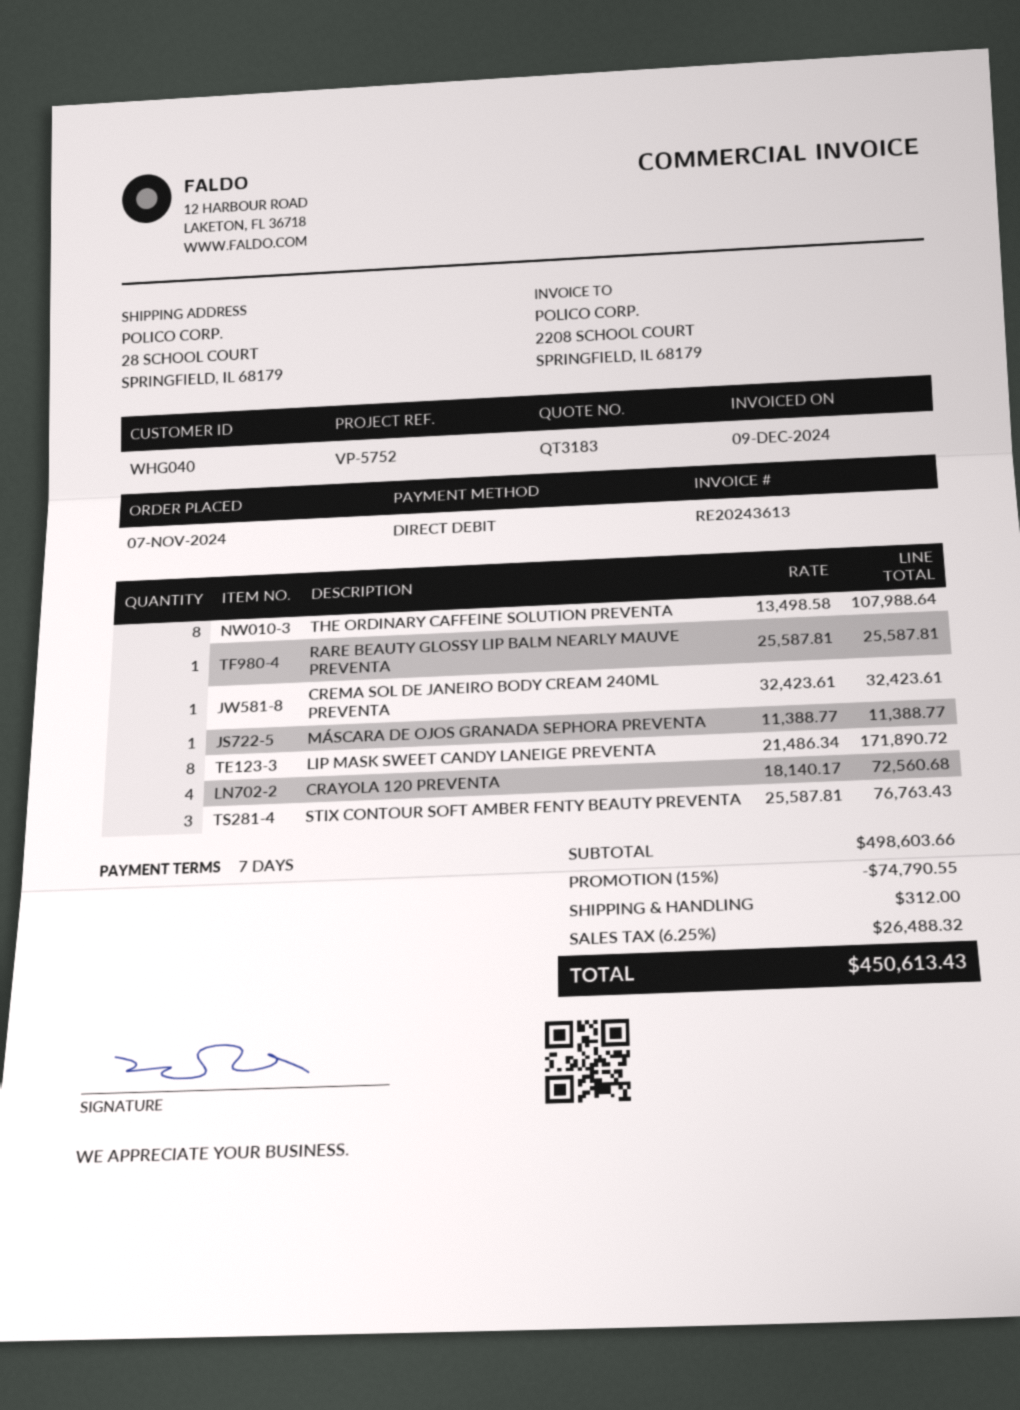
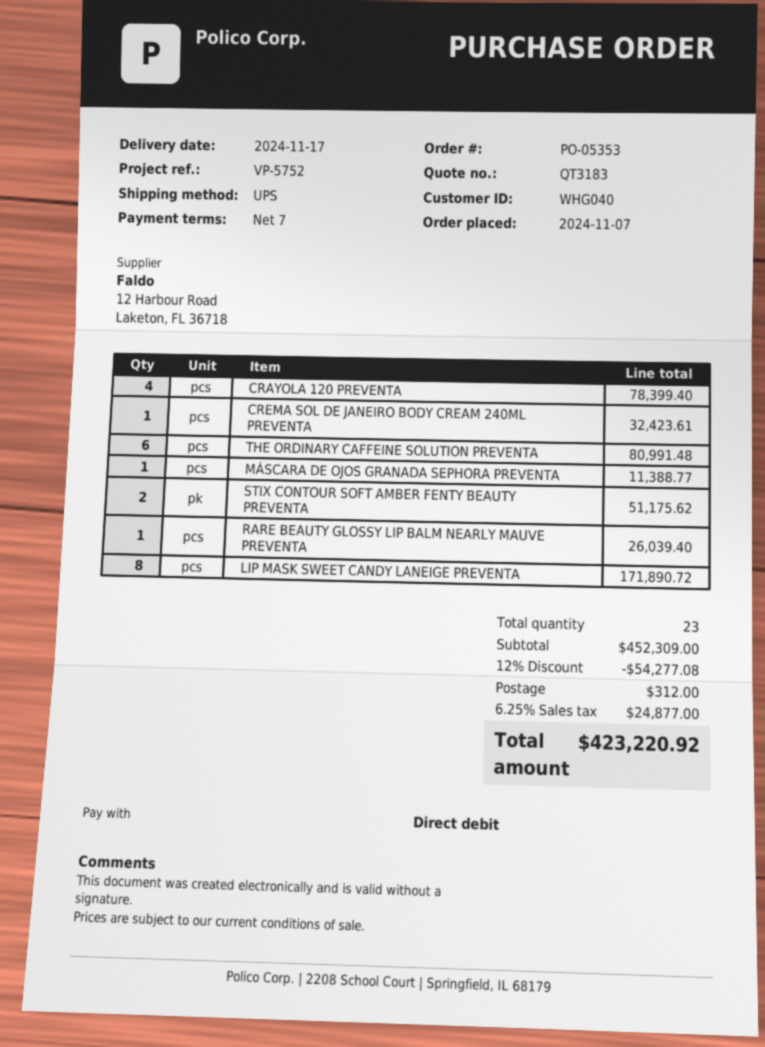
THE ORDINARY CAFFEINE SOLUTION PREVENTA: 8 for 107988.64 -> 6 for 80991.48
RARE BEAUTY GLOSSY LIP BALM NEARLY MAUVE PREVENTA: 1 for 25587.81 -> 1 for 26039.40
CRAYOLA 120 PREVENTA: 4 for 72560.68 -> 4 for 78399.40
STIX CONTOUR SOFT AMBER FENTY BEAUTY PREVENTA: 3 for 76763.43 -> 2 for 51175.62
subtotal: 498603.66 -> 452309.00
discount: 15% = 74790.55 -> 12% = 54277.08
tax: 6.25% = 26488.32 -> 6.25% = 24877.00
total: 450613.43 -> 423220.92

